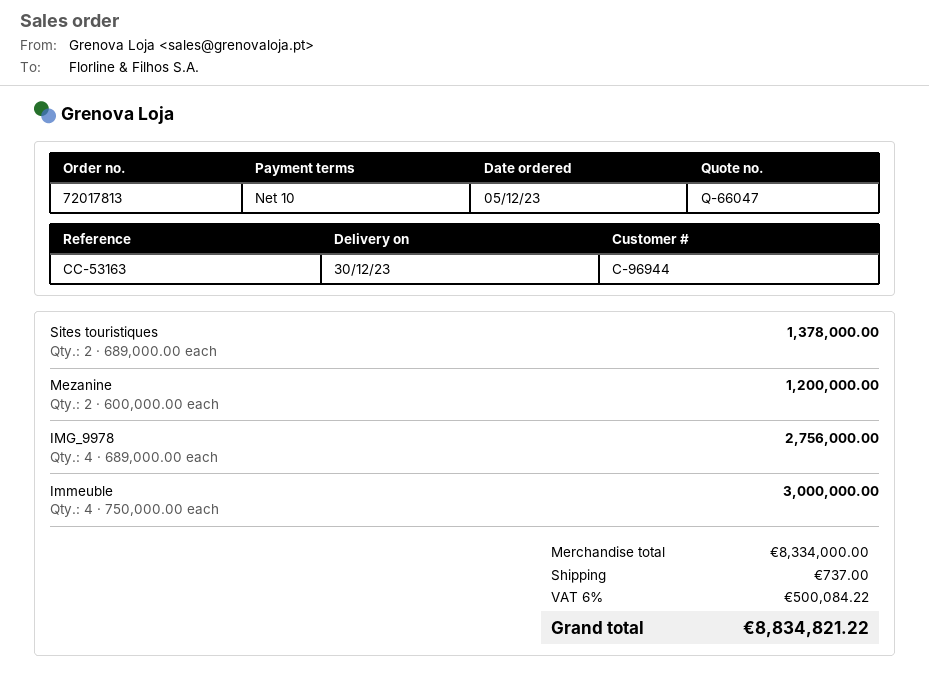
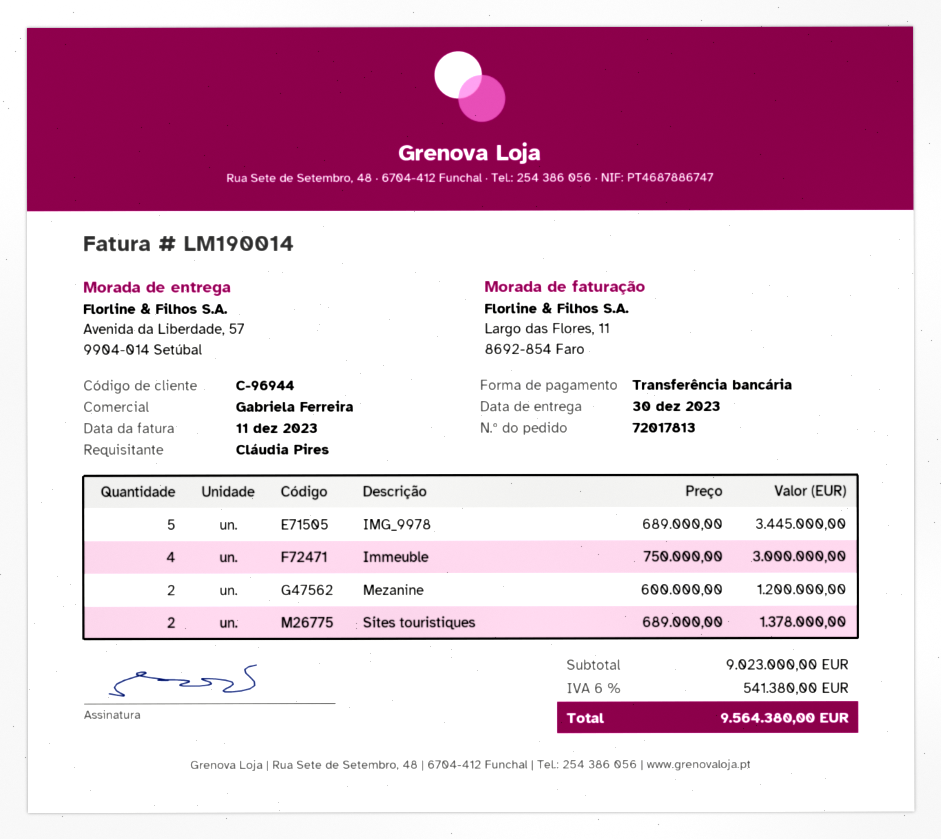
IMG_9978: 4 x 689000.00 = 2756000.00 -> 5 x 689000.00 = 3445000.00
subtotal: 8334000.00 -> 9023000.00
shipping: 737.00 -> none
tax: 6% = 500084.22 -> 6% = 541380.00
total: 8834821.22 -> 9564380.00

